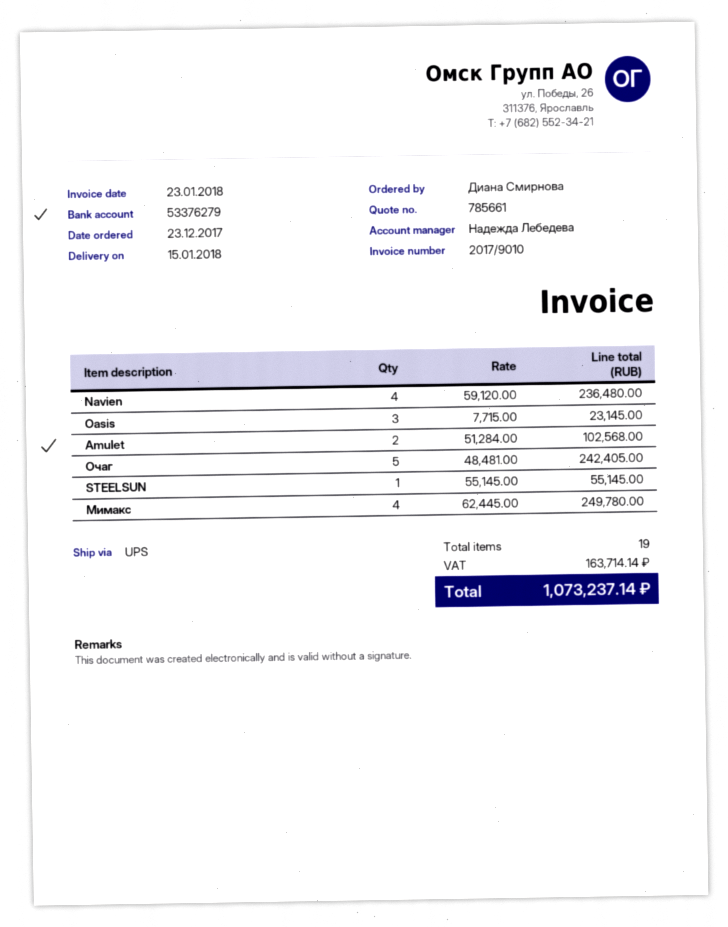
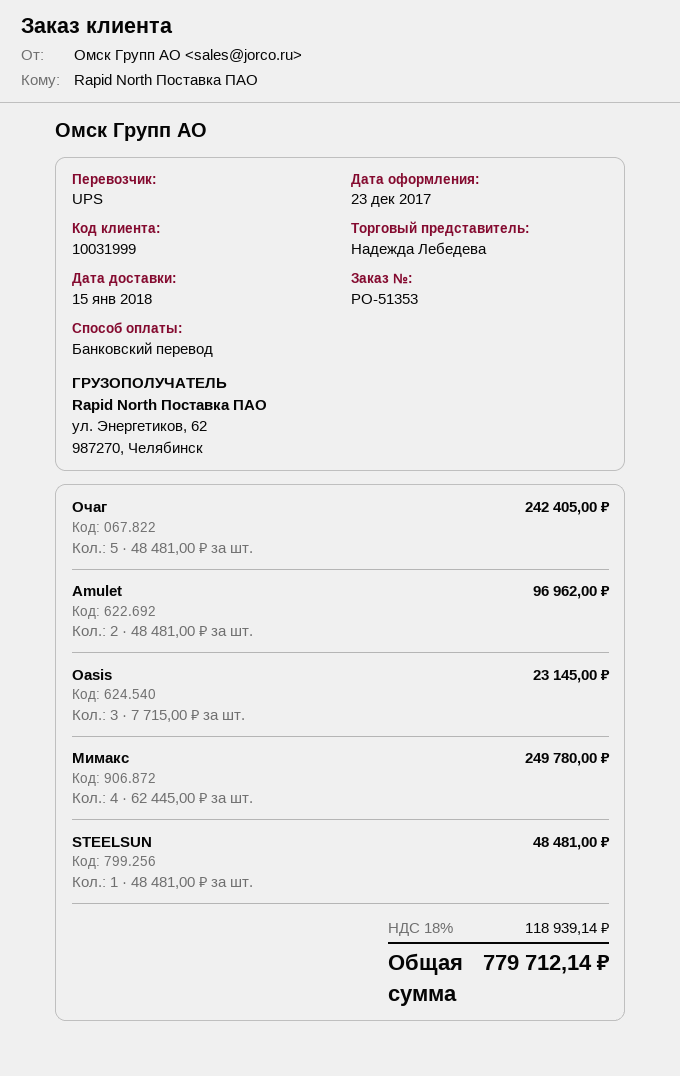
Navien: 4 x 59120.00 = 236480.00 -> none
Amulet: 2 x 51284.00 = 102568.00 -> 2 x 48481.00 = 96962.00
STEELSUN: 1 x 55145.00 = 55145.00 -> 1 x 48481.00 = 48481.00
tax: 163714.14 -> 118939.14
total: 1073237.14 -> 779712.14

